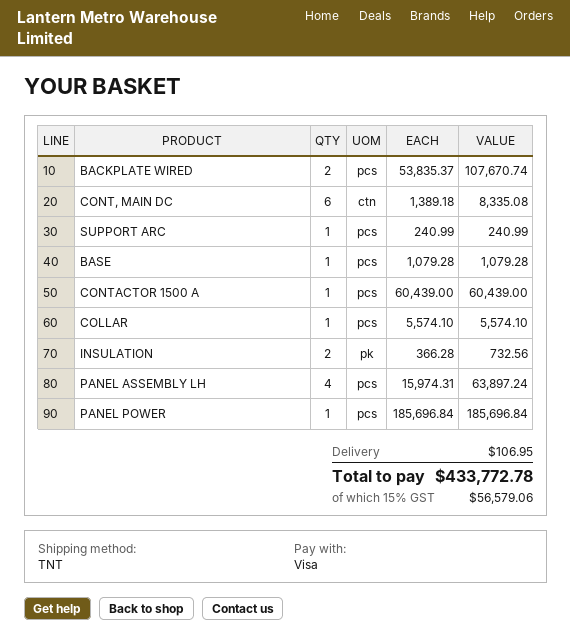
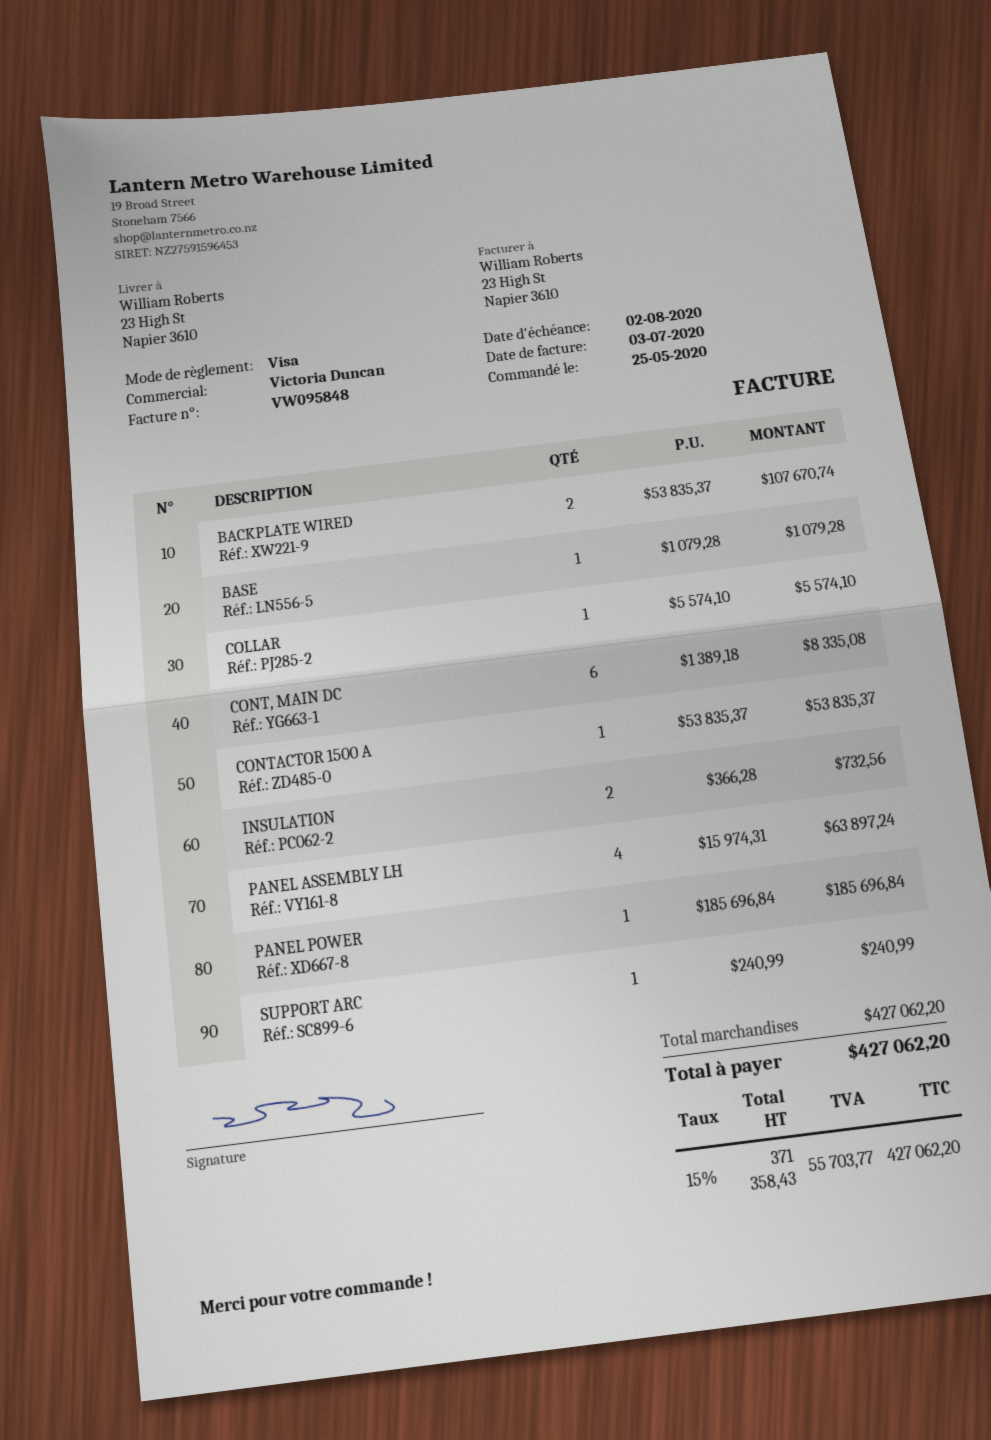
CONTACTOR 1500 A: 1 x 60439.00 = 60439.00 -> 1 x 53835.37 = 53835.37
shipping: 106.95 -> none
tax: 15% = 56579.06 -> 15% = 55703.77
total: 433772.78 -> 427062.20

